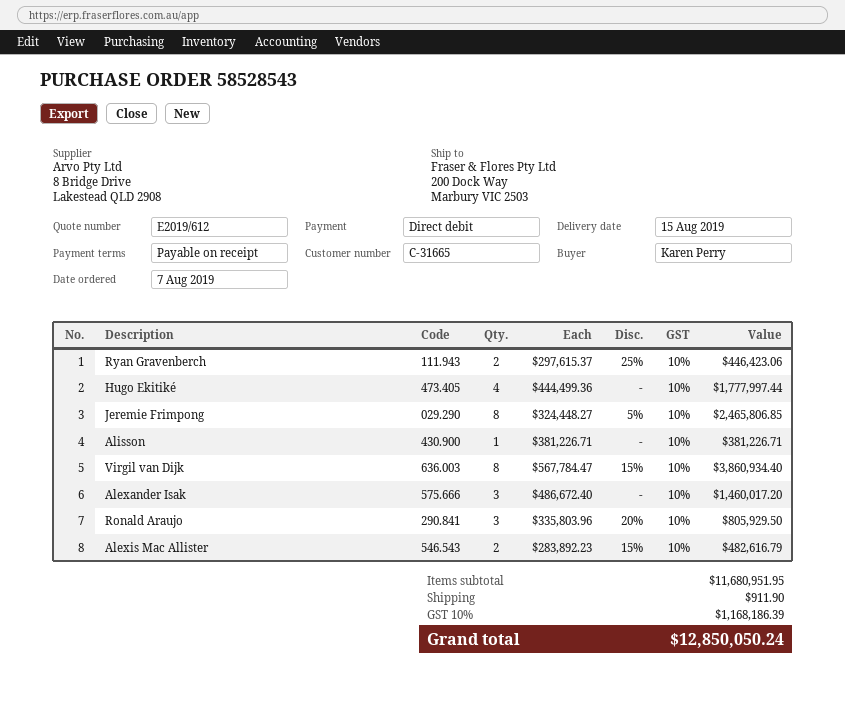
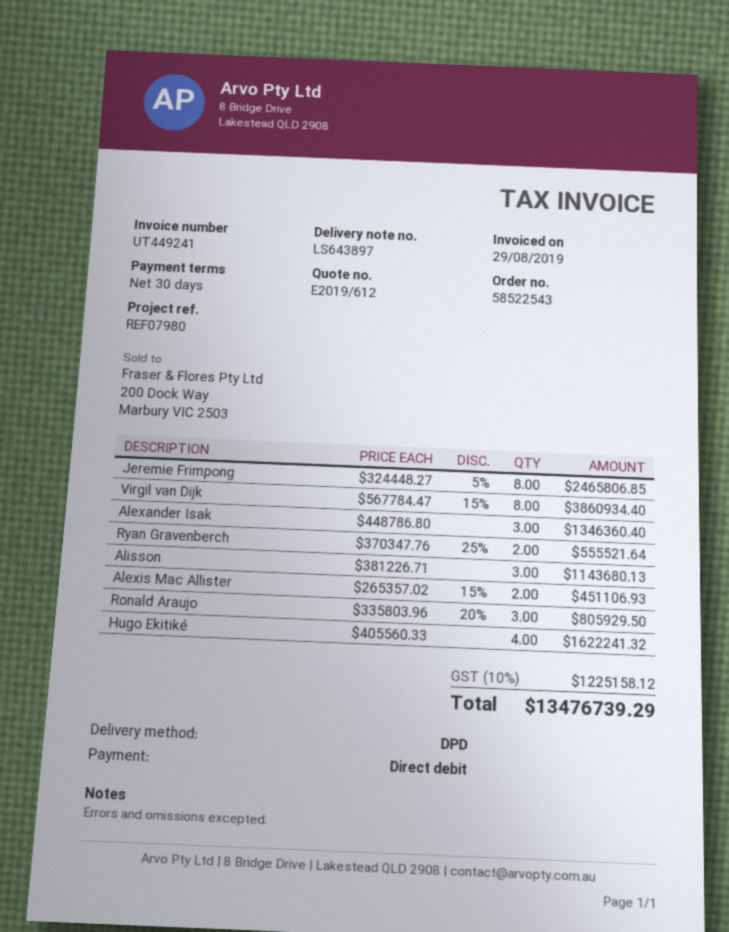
order number: 58528543 -> 58522543
payment terms: on receipt -> 30 days
Ryan Gravenberch: 2 x 297615.37 - 25% = 446423.06 -> 2 x 370347.76 - 25% = 555521.64
Hugo Ekitiké: 4 x 444499.36 = 1777997.44 -> 4 x 405560.33 = 1622241.32
Alisson: 1 x 381226.71 = 381226.71 -> 3 x 381226.71 = 1143680.13
Alexander Isak: 3 x 486672.40 = 1460017.20 -> 3 x 448786.80 = 1346360.40
Alexis Mac Allister: 2 x 283892.23 - 15% = 482616.79 -> 2 x 265357.02 - 15% = 451106.93
shipping: 911.90 -> none
tax: 10% = 1168186.39 -> 10% = 1225158.12
total: 12850050.24 -> 13476739.29

